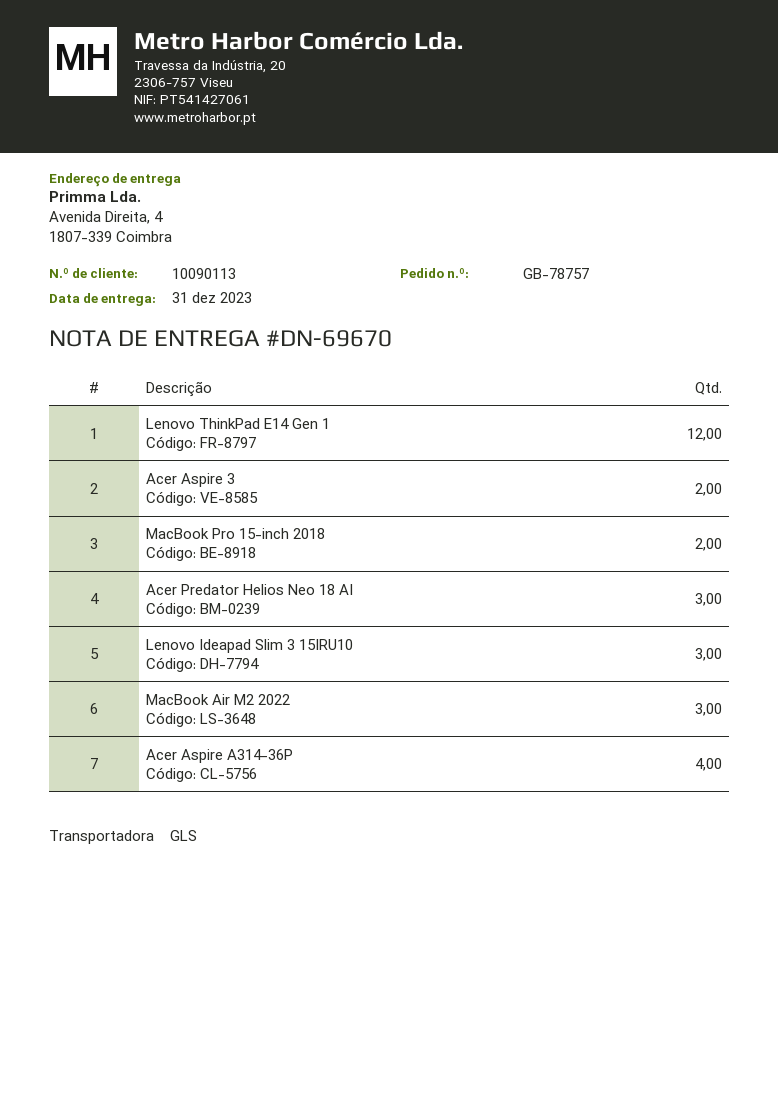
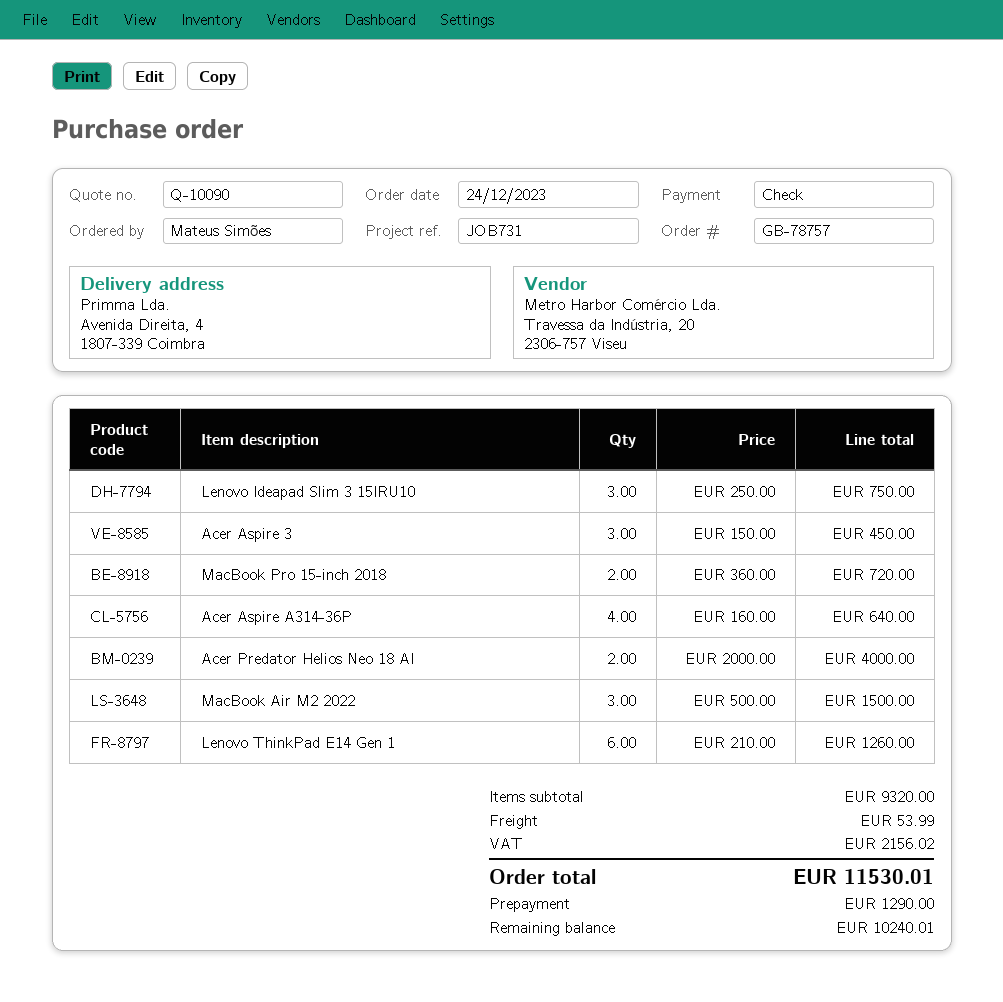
Lenovo ThinkPad E14 Gen 1: 12 -> 6
Acer Aspire 3: 2 -> 3
Acer Predator Helios Neo 18 AI: 3 -> 2

